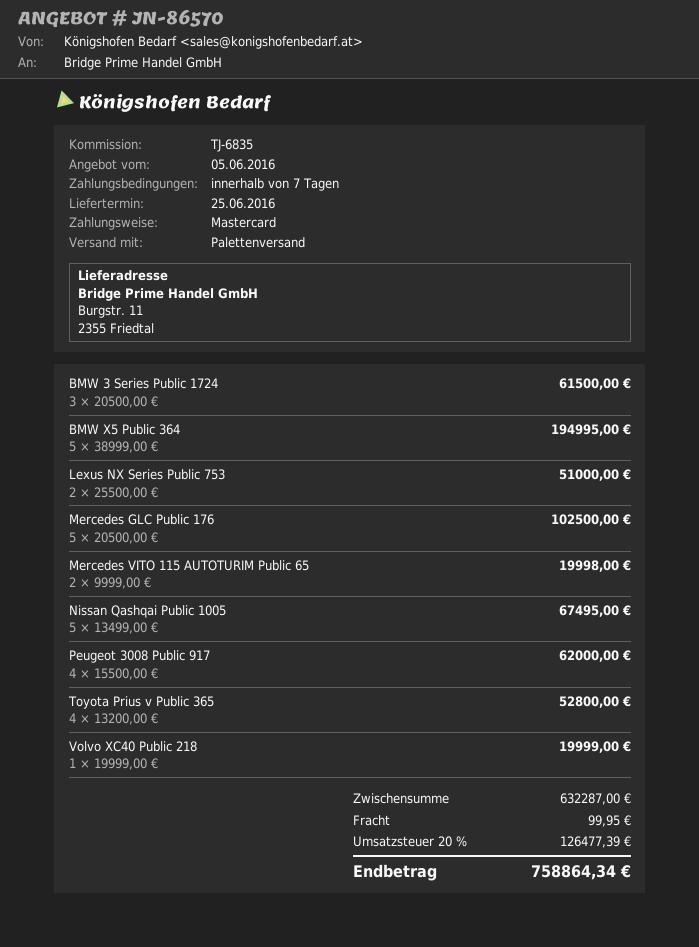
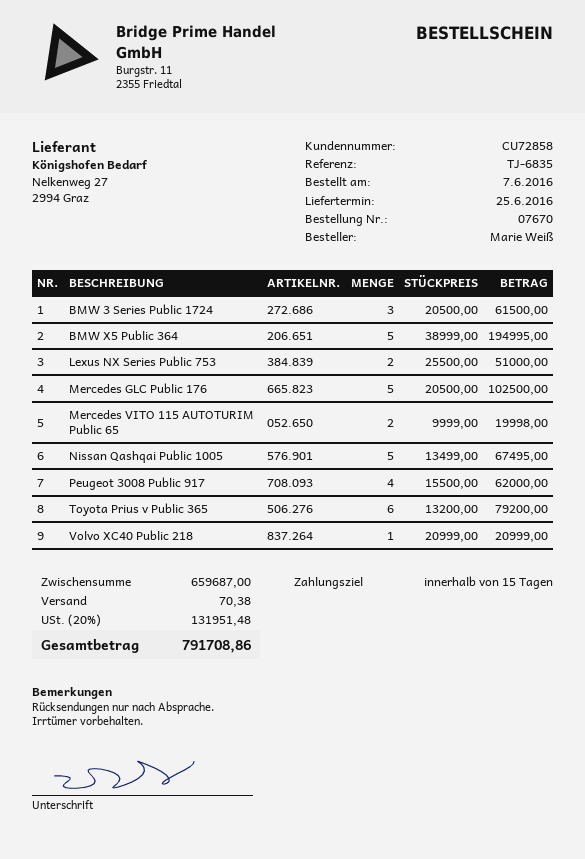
payment terms: 7 days -> 15 days
Toyota Prius v Public 365: 4 x 13200.00 = 52800.00 -> 6 x 13200.00 = 79200.00
Volvo XC40 Public 218: 1 x 19999.00 = 19999.00 -> 1 x 20999.00 = 20999.00
subtotal: 632287.00 -> 659687.00
shipping: 99.95 -> 70.38
tax: 20% = 126477.39 -> 20% = 131951.48
total: 758864.34 -> 791708.86

